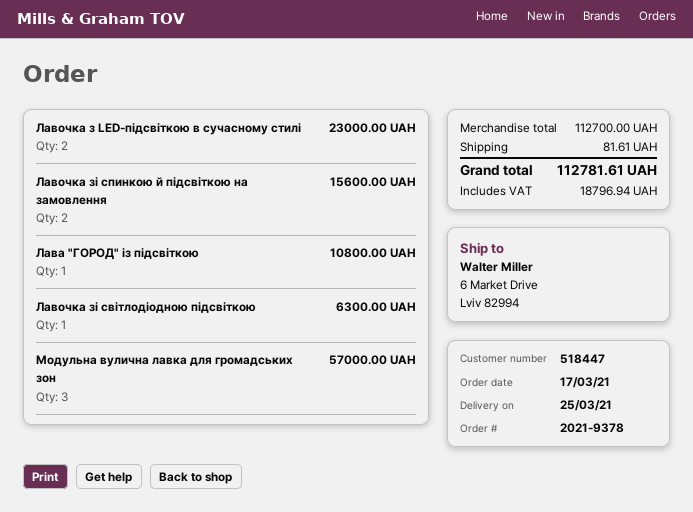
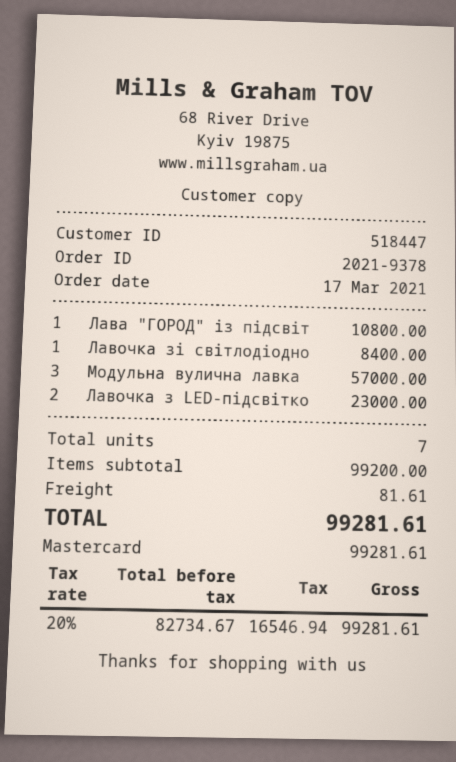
Лавочка зі спинкою й підсвіткою на замовлення: 2 for 15600.00 -> none
Лавочка зі світлодіодною підсвіткою: 1 for 6300.00 -> 1 for 8400.00
subtotal: 112700.00 -> 99200.00
tax: 18796.94 -> 16546.94
total: 112781.61 -> 99281.61

